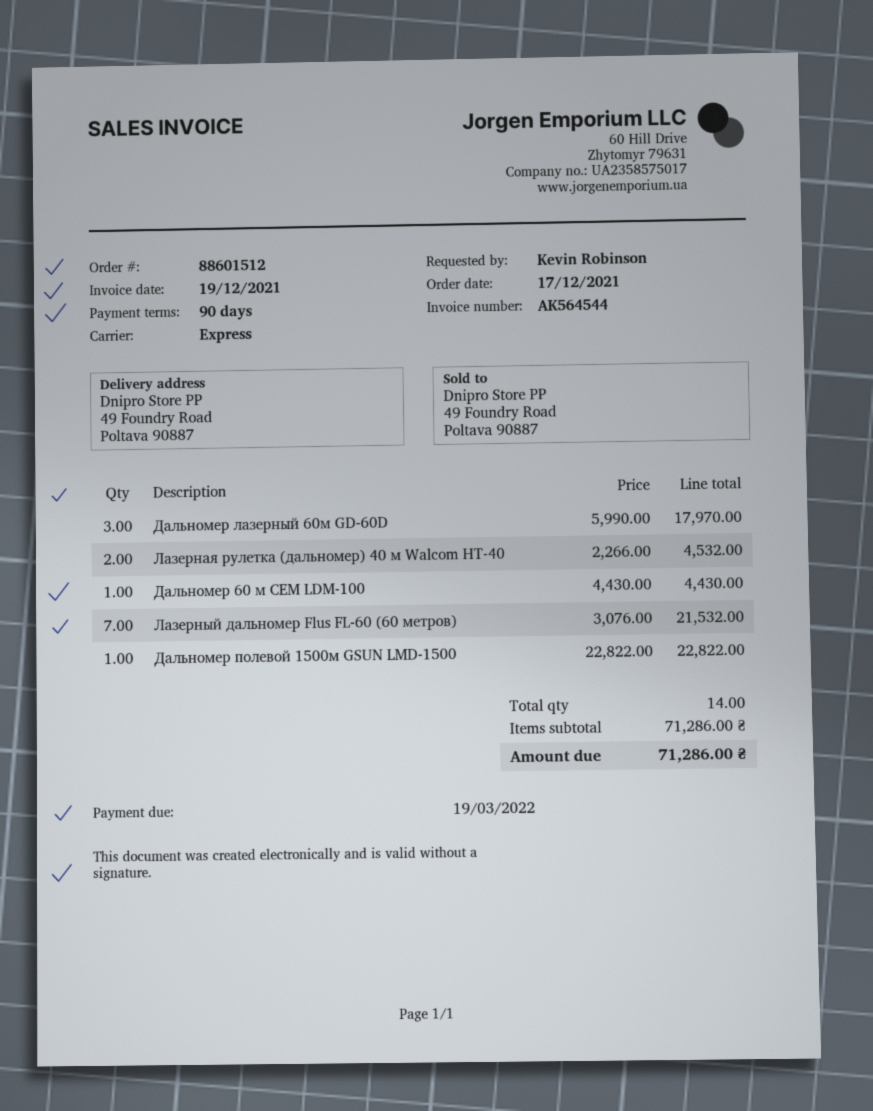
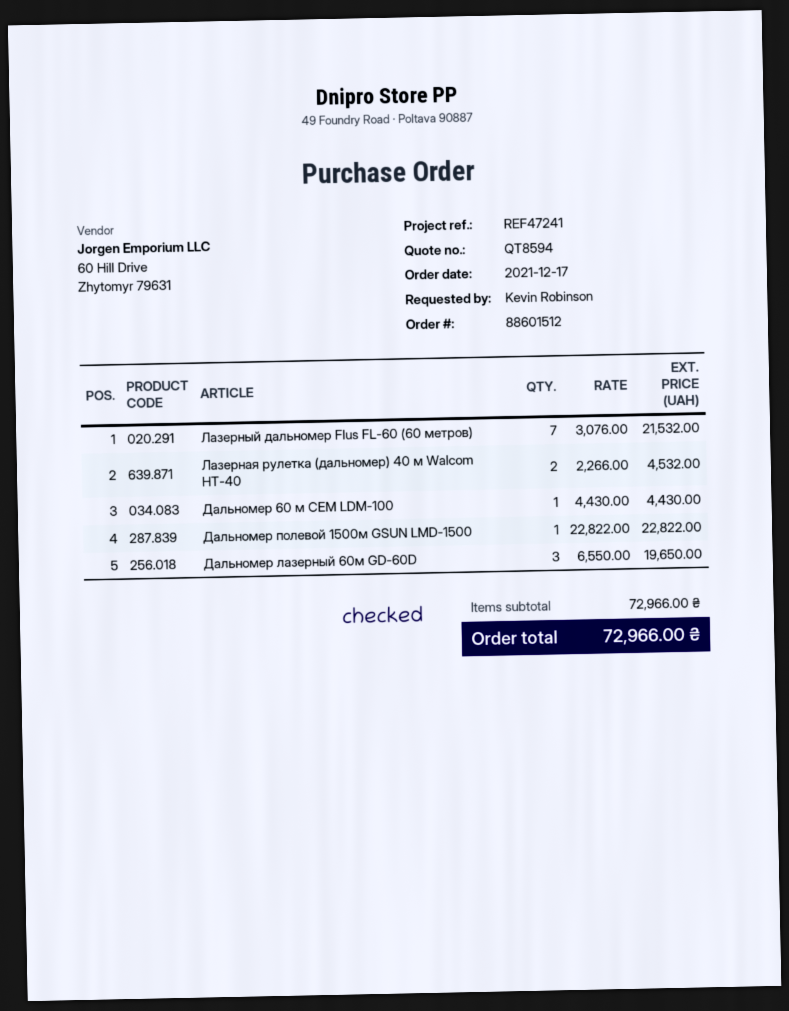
Дальномер лазерный 60м GD-60D: 3 x 5990.00 = 17970.00 -> 3 x 6550.00 = 19650.00
subtotal: 71286.00 -> 72966.00
total: 71286.00 -> 72966.00

